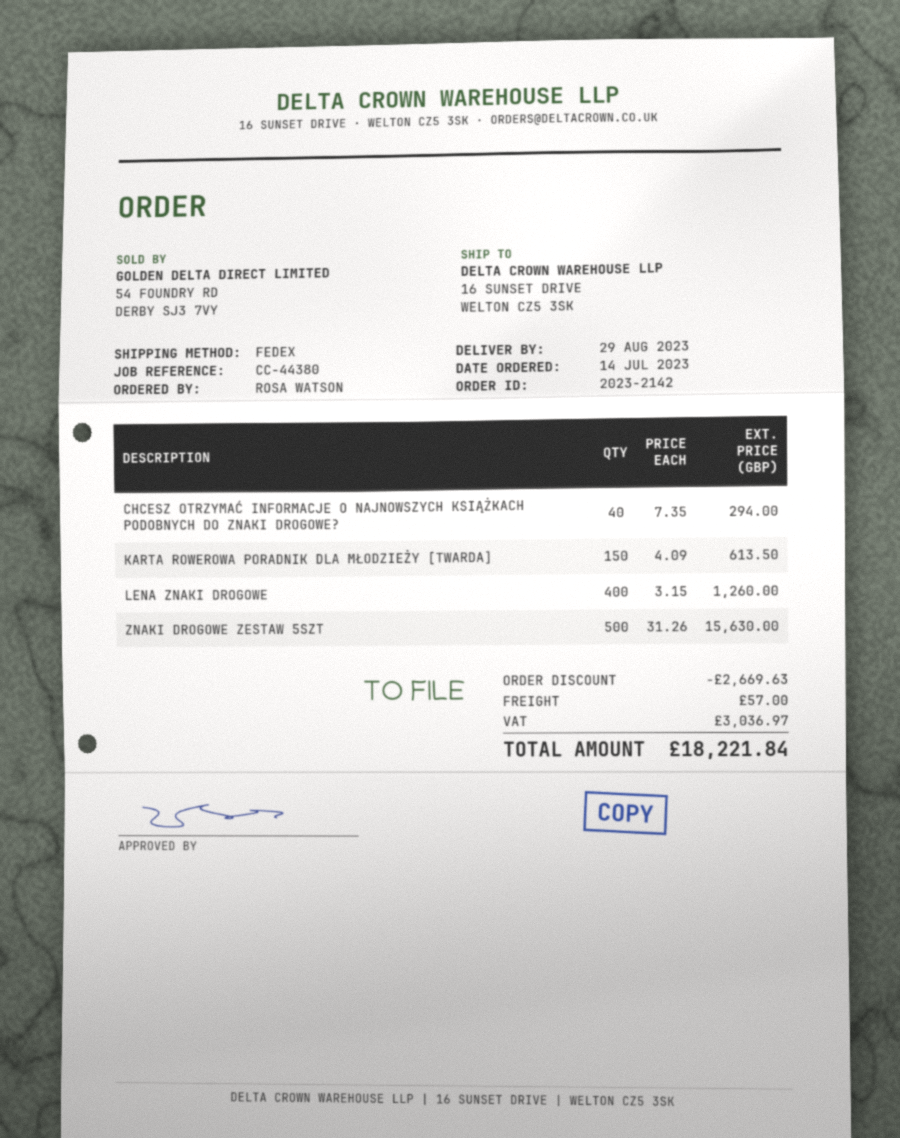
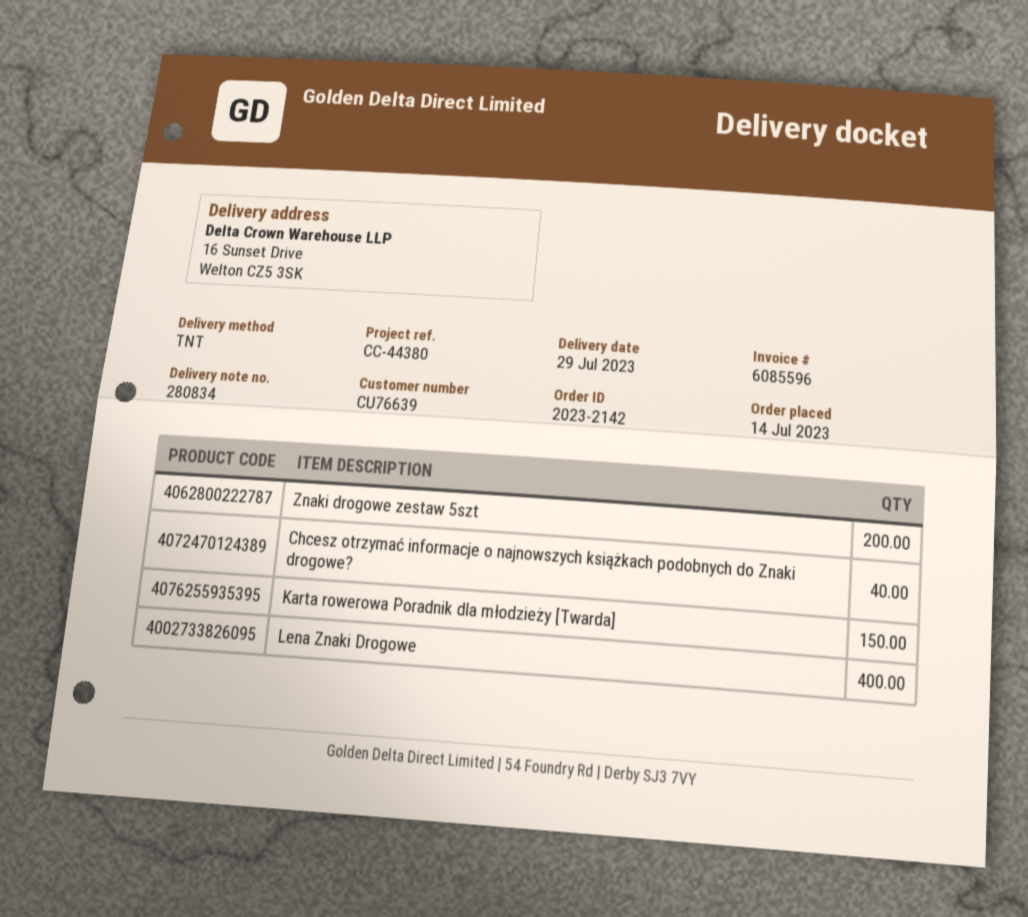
delivery date: 2023-08-29 -> 2023-07-29
shipping method: FedEx -> TNT
ZNAKI DROGOWE ZESTAW 5SZT: 500 -> 200

